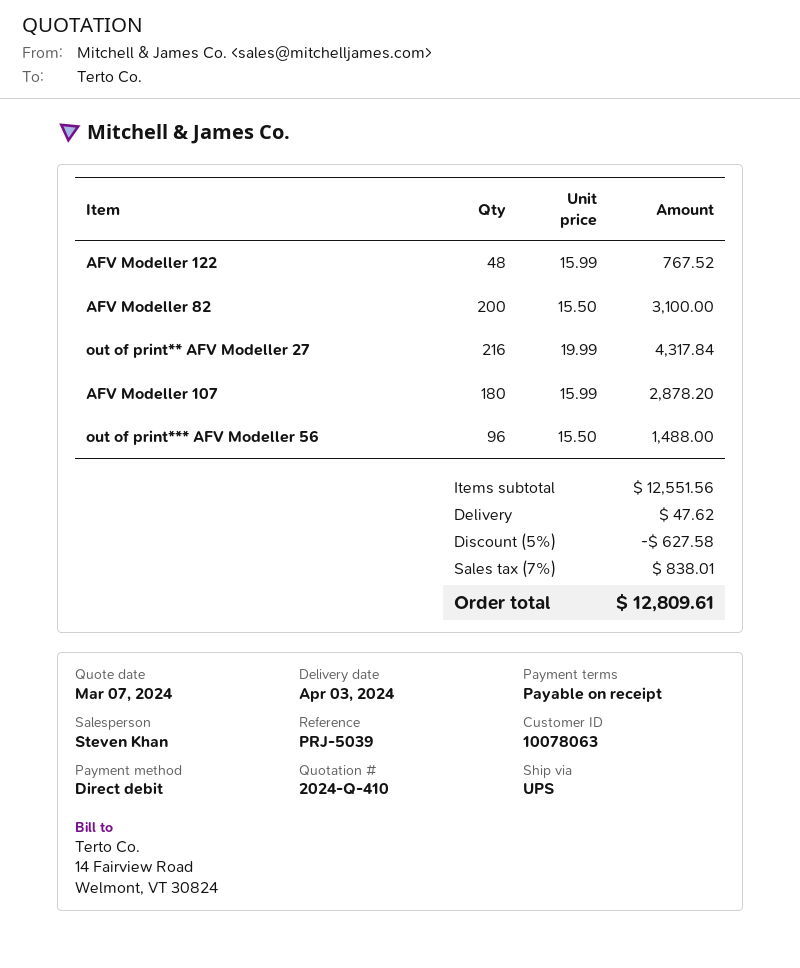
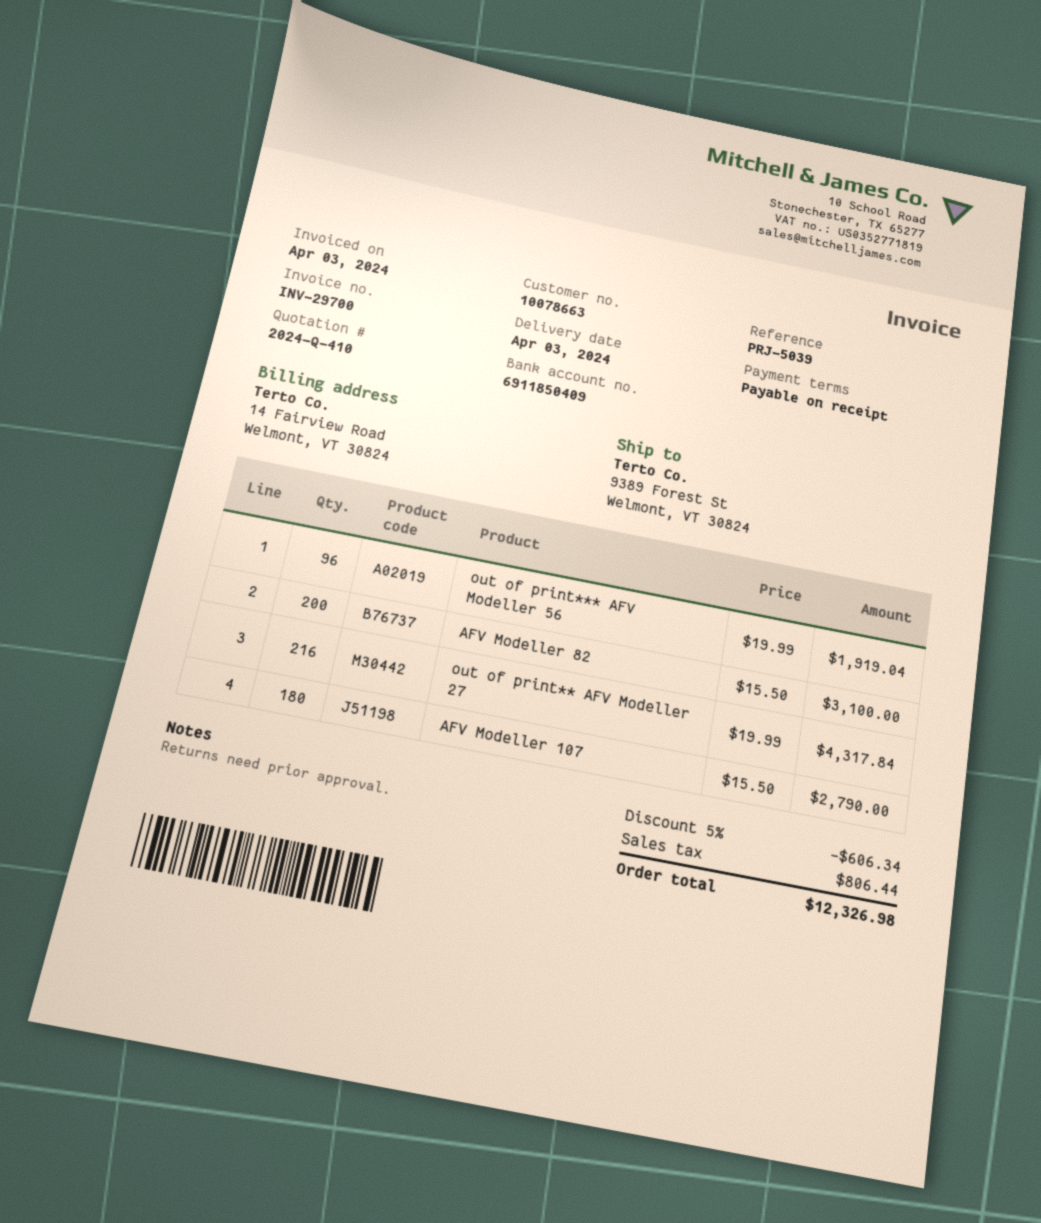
customer number: 10078063 -> 10078663
AFV Modeller 122: 48 x 15.99 = 767.52 -> none
AFV Modeller 107: 180 x 15.99 = 2878.20 -> 180 x 15.50 = 2790.00
out of print*** AFV Modeller 56: 96 x 15.50 = 1488.00 -> 96 x 19.99 = 1919.04
discount: 5% = 627.58 -> 5% = 606.34
shipping: 47.62 -> none
tax: 838.01 -> 806.44
total: 12809.61 -> 12326.98

